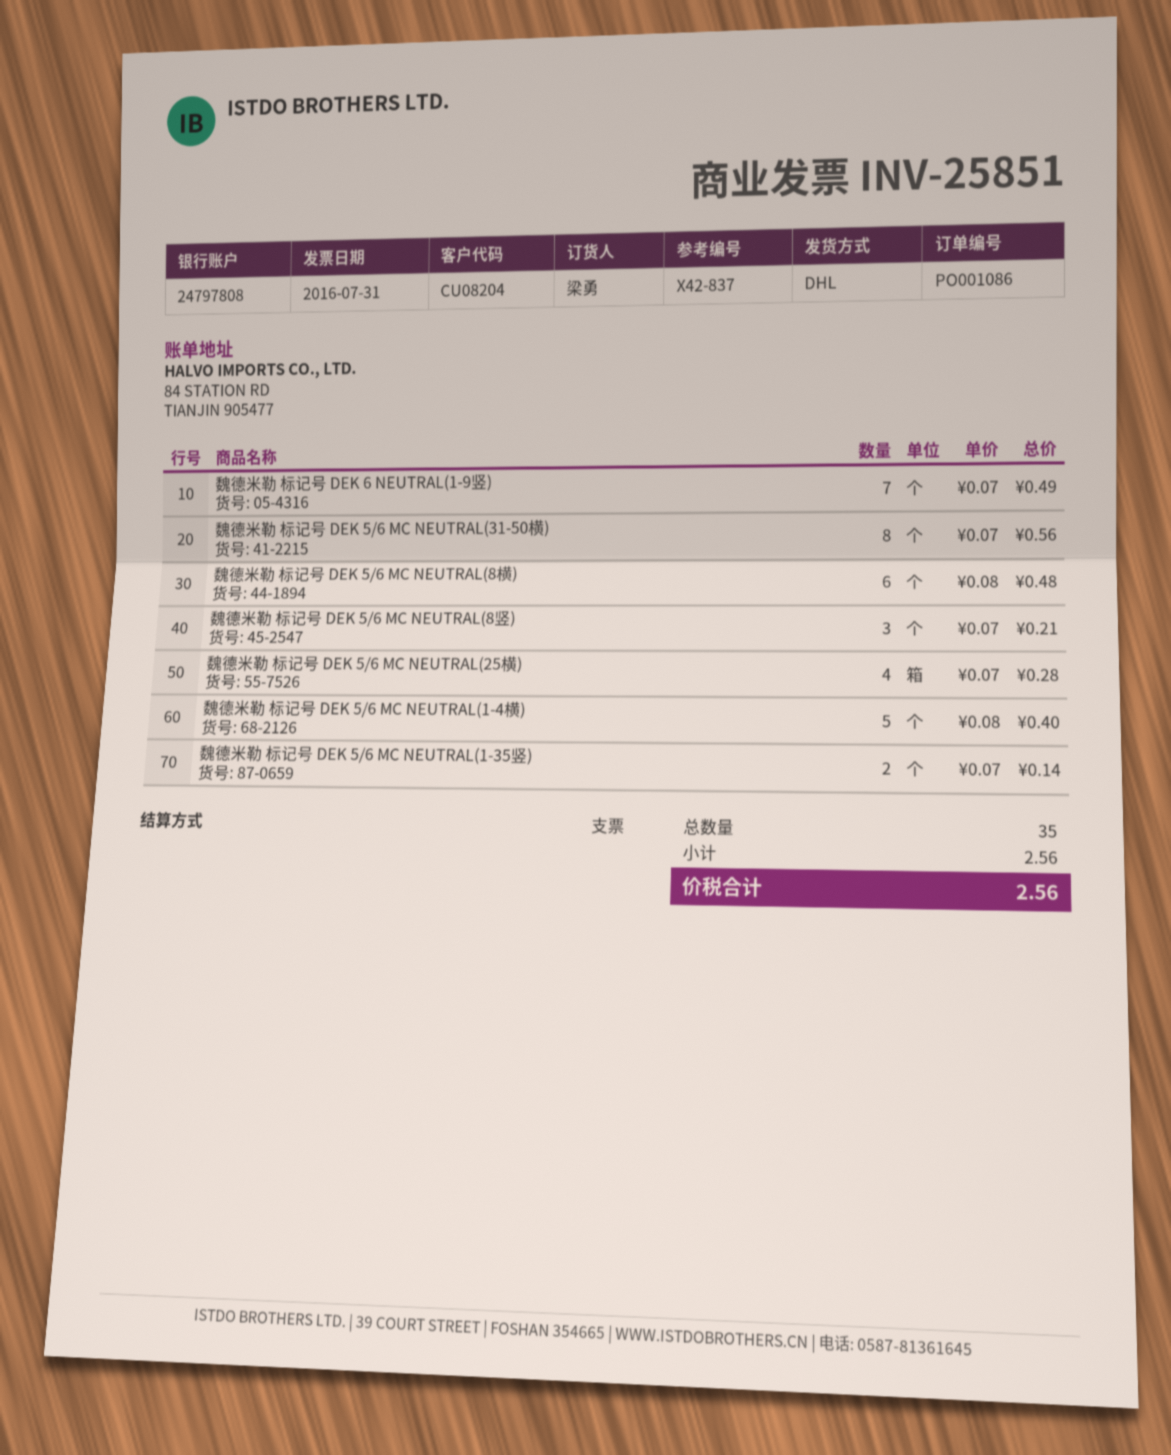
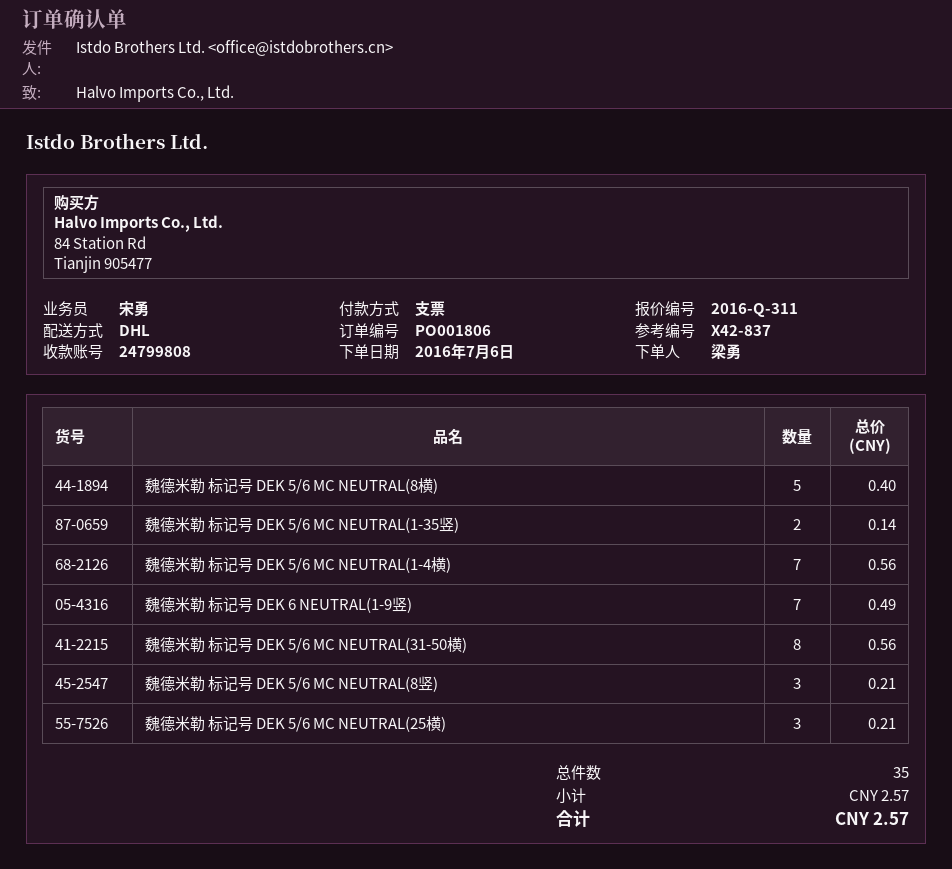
order number: PO001086 -> PO001806
bank account: 24797808 -> 24799808
魏德米勒 标记号 DEK 5/6 MC NEUTRAL(8横): 6 for 0.48 -> 5 for 0.40
魏德米勒 标记号 DEK 5/6 MC NEUTRAL(25横): 4 for 0.28 -> 3 for 0.21
魏德米勒 标记号 DEK 5/6 MC NEUTRAL(1-4横): 5 for 0.40 -> 7 for 0.56
subtotal: 2.56 -> 2.57
total: 2.56 -> 2.57

